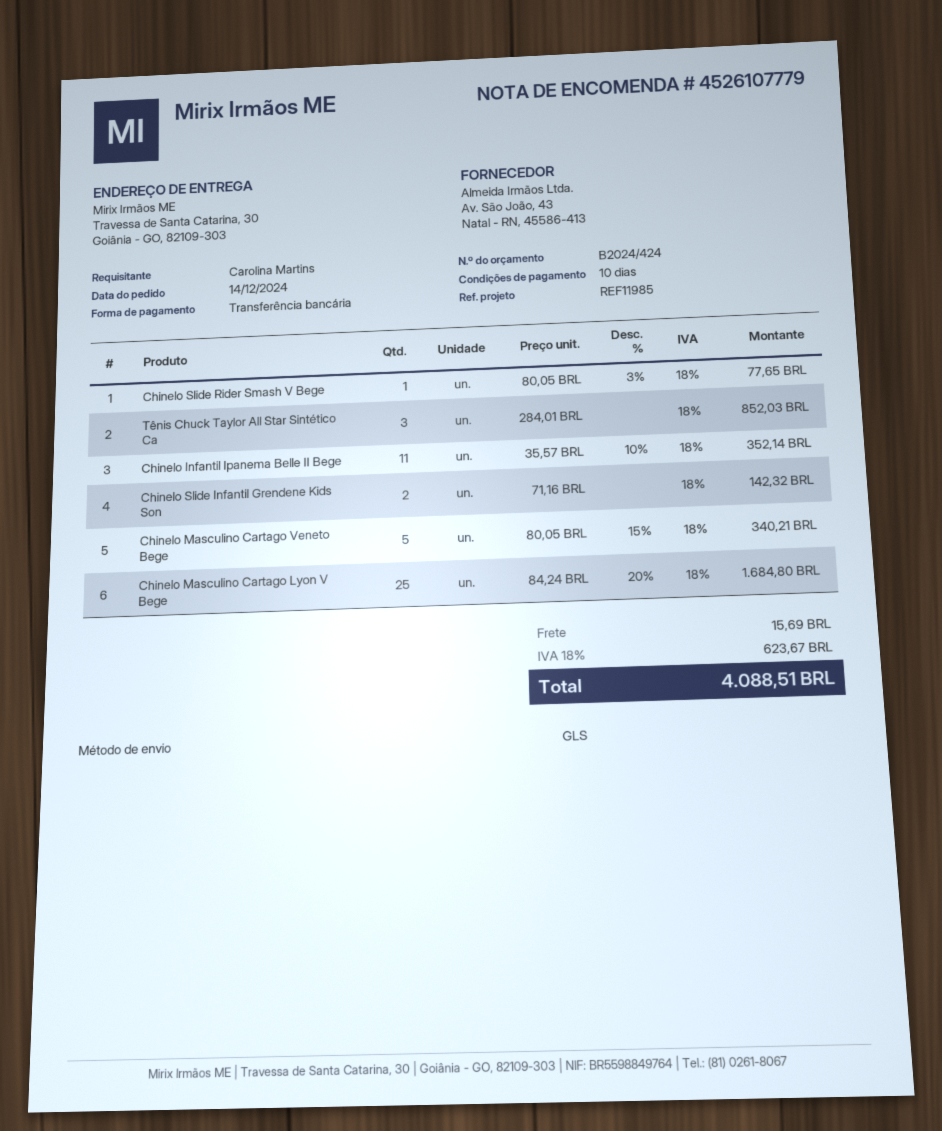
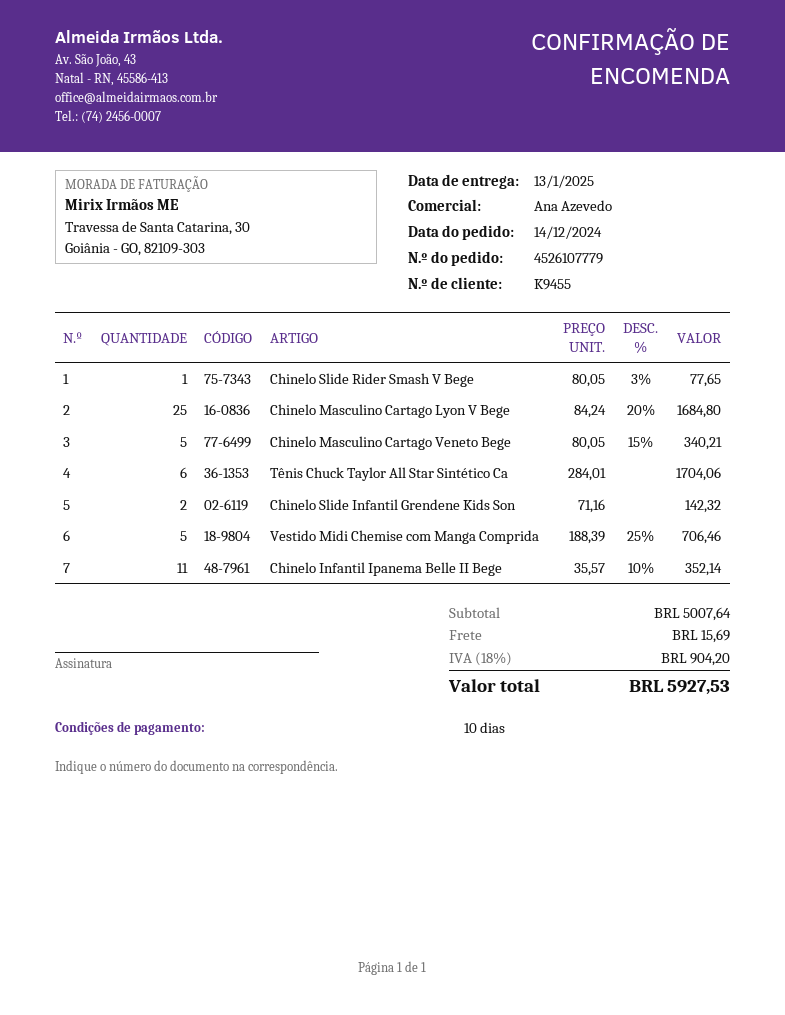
Tênis Chuck Taylor All Star Sintético Ca: 3 x 284.01 = 852.03 -> 6 x 284.01 = 1704.06
Vestido Midi Chemise com Manga Comprida: none -> 5 x 188.39 - 25% = 706.46
tax: 18% = 623.67 -> 18% = 904.20
total: 4088.51 -> 5927.53

